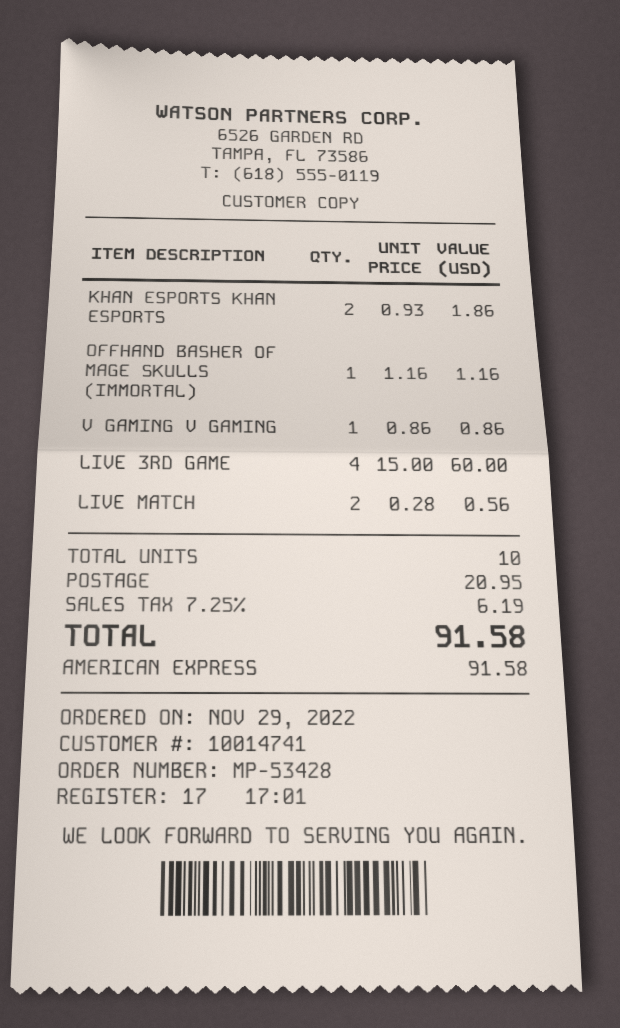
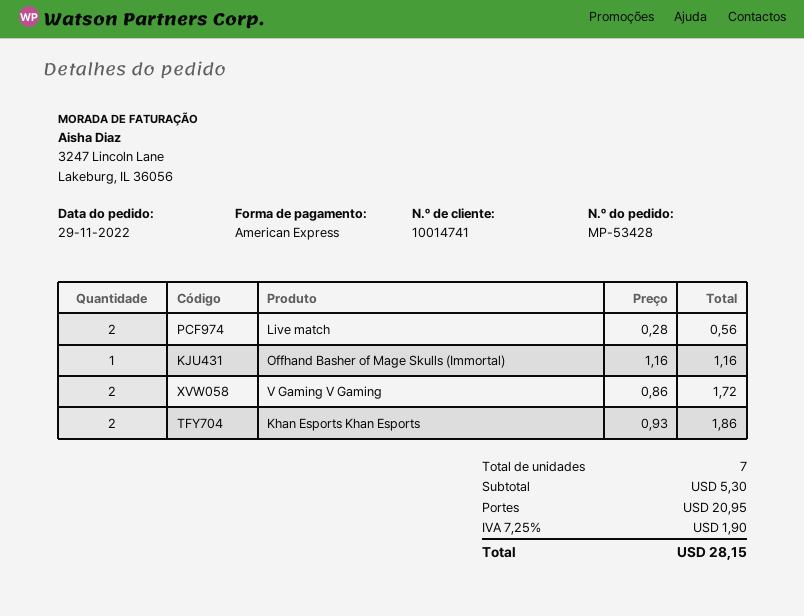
V GAMING V GAMING: 1 x 0.86 = 0.86 -> 2 x 0.86 = 1.72
LIVE 3RD GAME: 4 x 15.00 = 60.00 -> none
total quantity: 10 -> 7
tax: 7.25% = 6.19 -> 7.25% = 1.90
total: 91.58 -> 28.15

